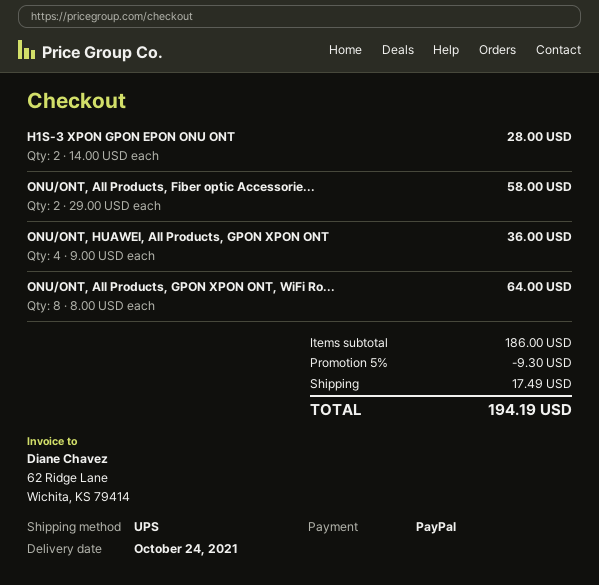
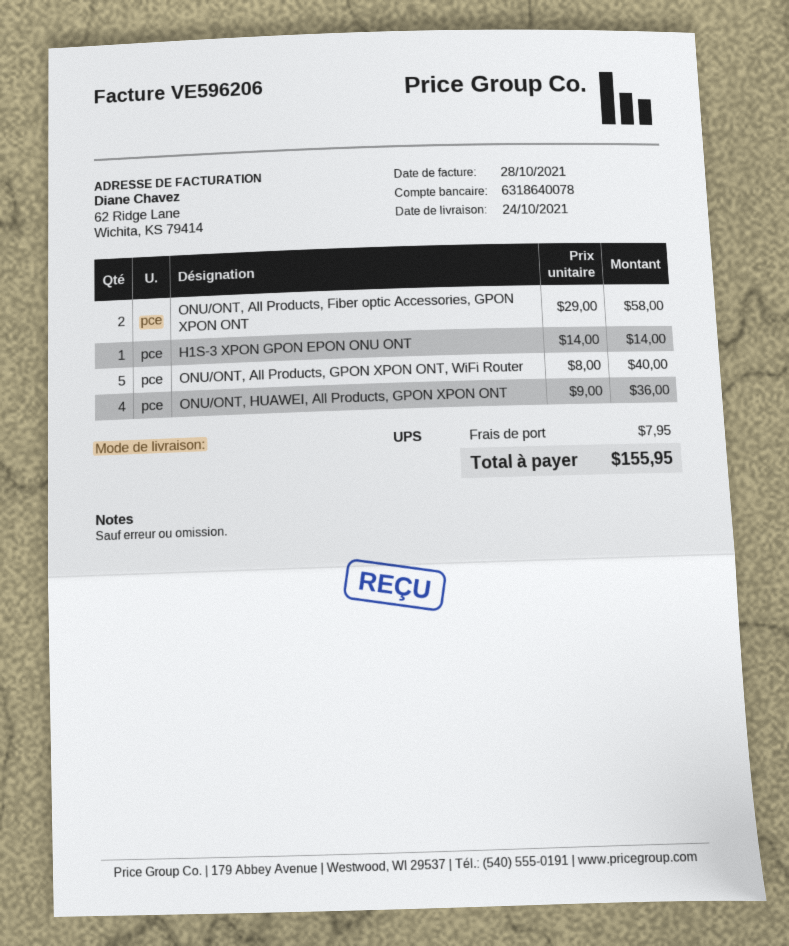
H1S-3 XPON GPON EPON ONU ONT: 2 x 14.00 = 28.00 -> 1 x 14.00 = 14.00
ONU/ONT, All Products, GPON XPON ONT, WiFi Ro...: 8 x 8.00 = 64.00 -> 5 x 8.00 = 40.00
discount: 5% = 9.30 -> none
shipping: 17.49 -> 7.95
total: 194.19 -> 155.95

